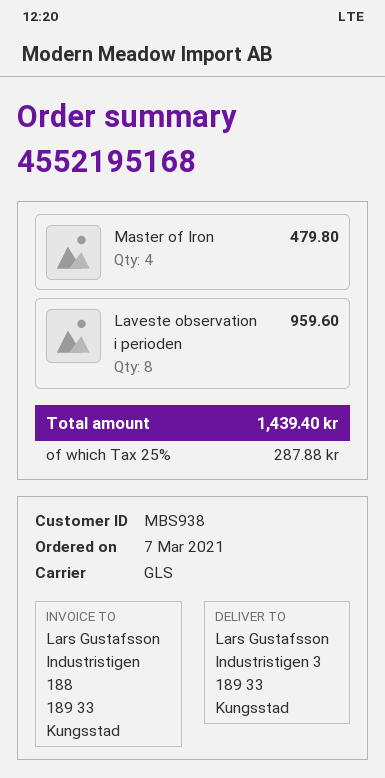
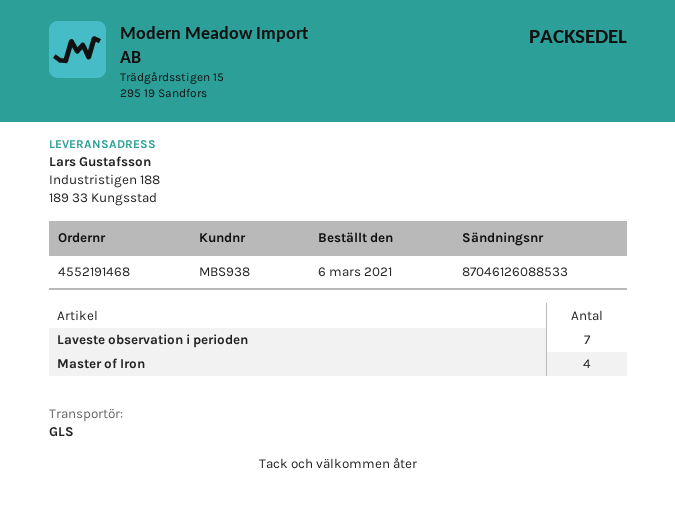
order number: 4552195168 -> 4552191468
order date: 2021-03-07 -> 2021-03-06
ship to: Industristigen 3, 189 33 Kungsstad -> Industristigen 188, 189 33 Kungsstad
Laveste observation i perioden: 8 -> 7

